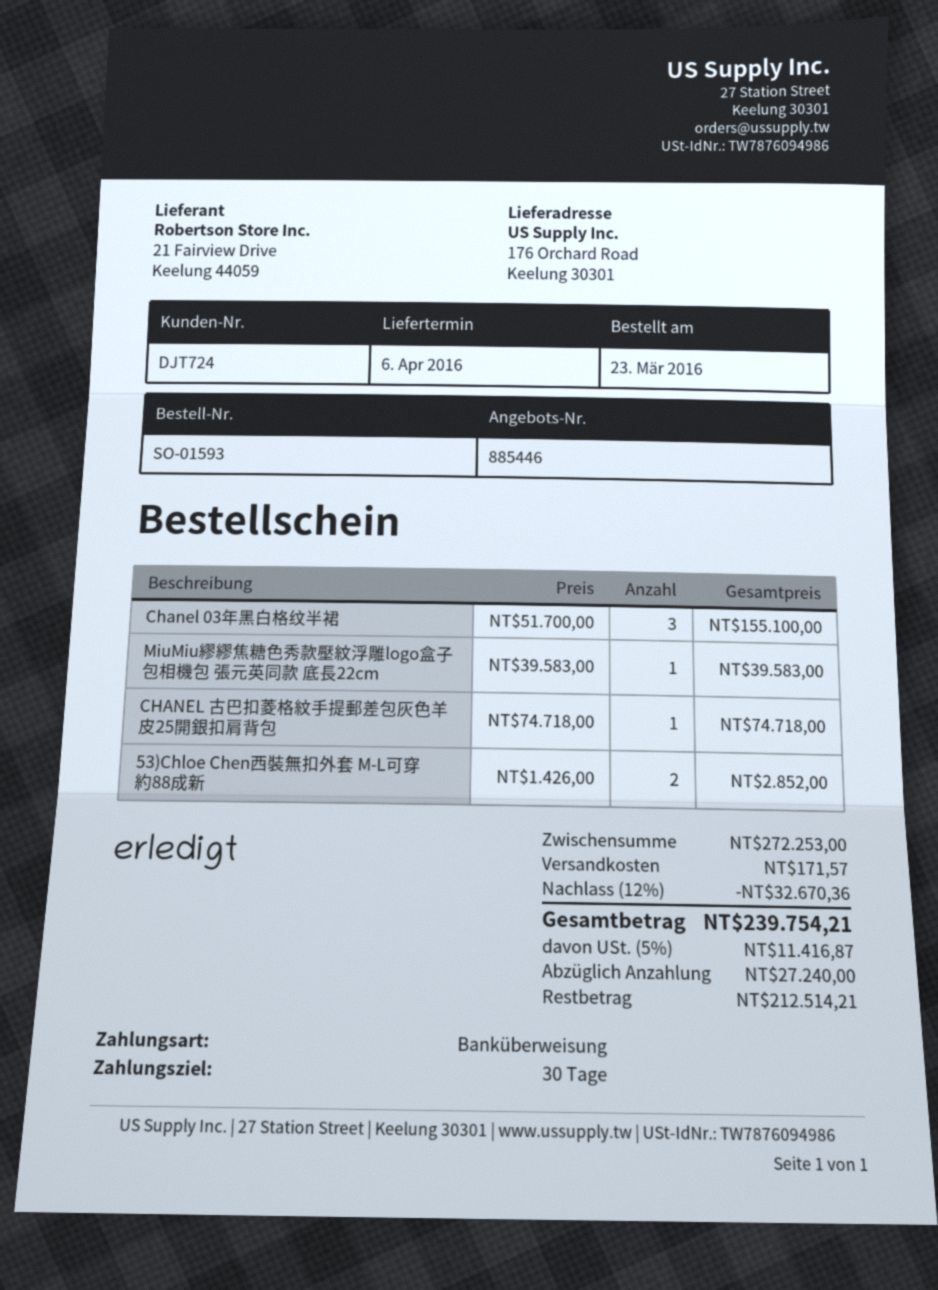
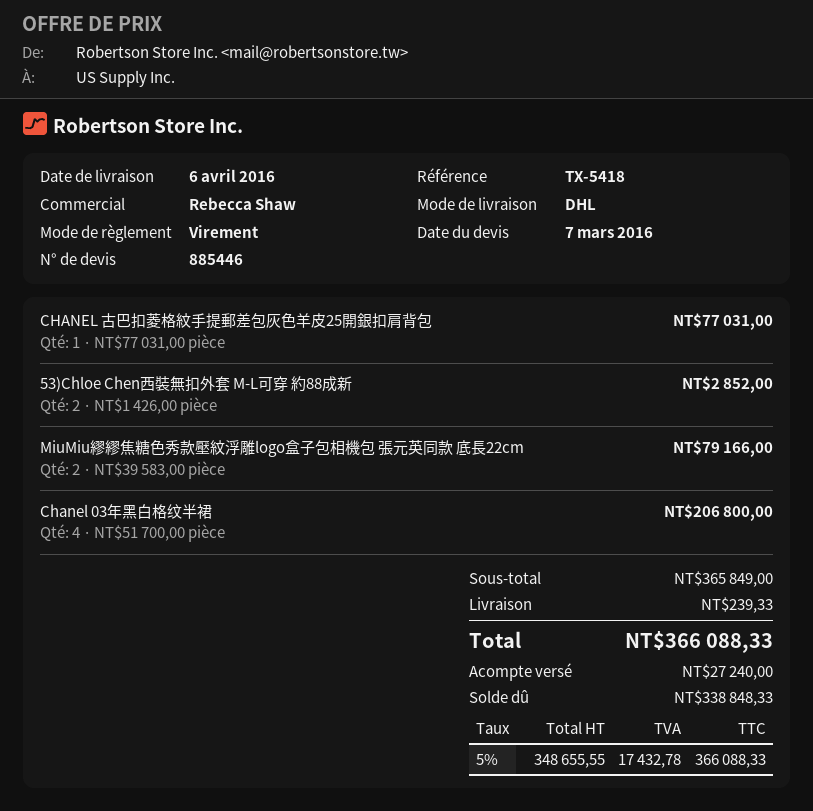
Chanel 03年黑白格纹半裙: 3 x 51700.00 = 155100.00 -> 4 x 51700.00 = 206800.00
MiuMiu繆繆焦糖色秀款壓紋浮雕logo盒子包相機包 張元英同款 底長22cm: 1 x 39583.00 = 39583.00 -> 2 x 39583.00 = 79166.00
CHANEL 古巴扣菱格紋手提郵差包灰色羊皮25開銀扣肩背包: 1 x 74718.00 = 74718.00 -> 1 x 77031.00 = 77031.00
subtotal: 272253.00 -> 365849.00
discount: 12% = 32670.36 -> none
shipping: 171.57 -> 239.33
tax: 5% = 11416.87 -> 5% = 17432.78
total: 239754.21 -> 366088.33
balance: 212514.21 -> 338848.33

